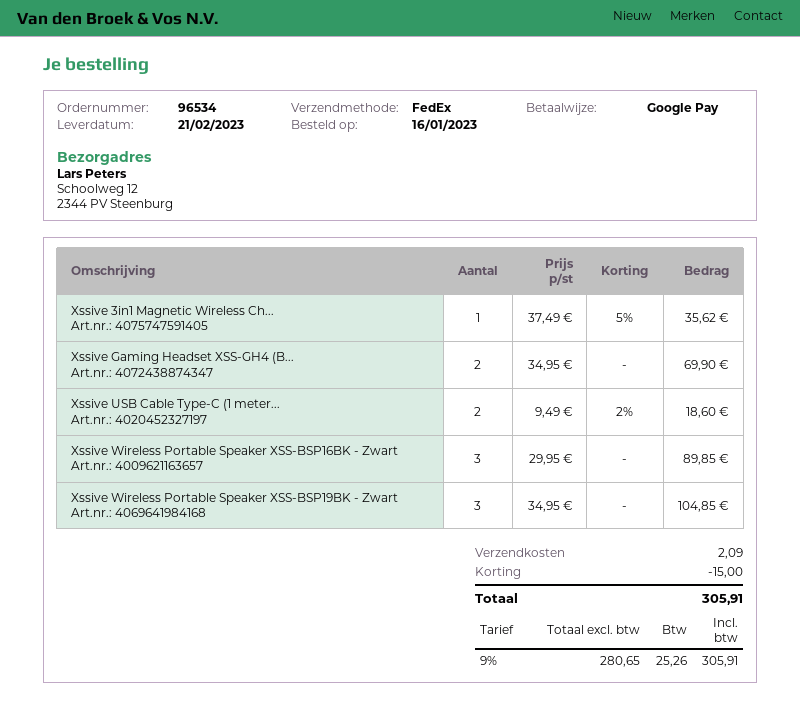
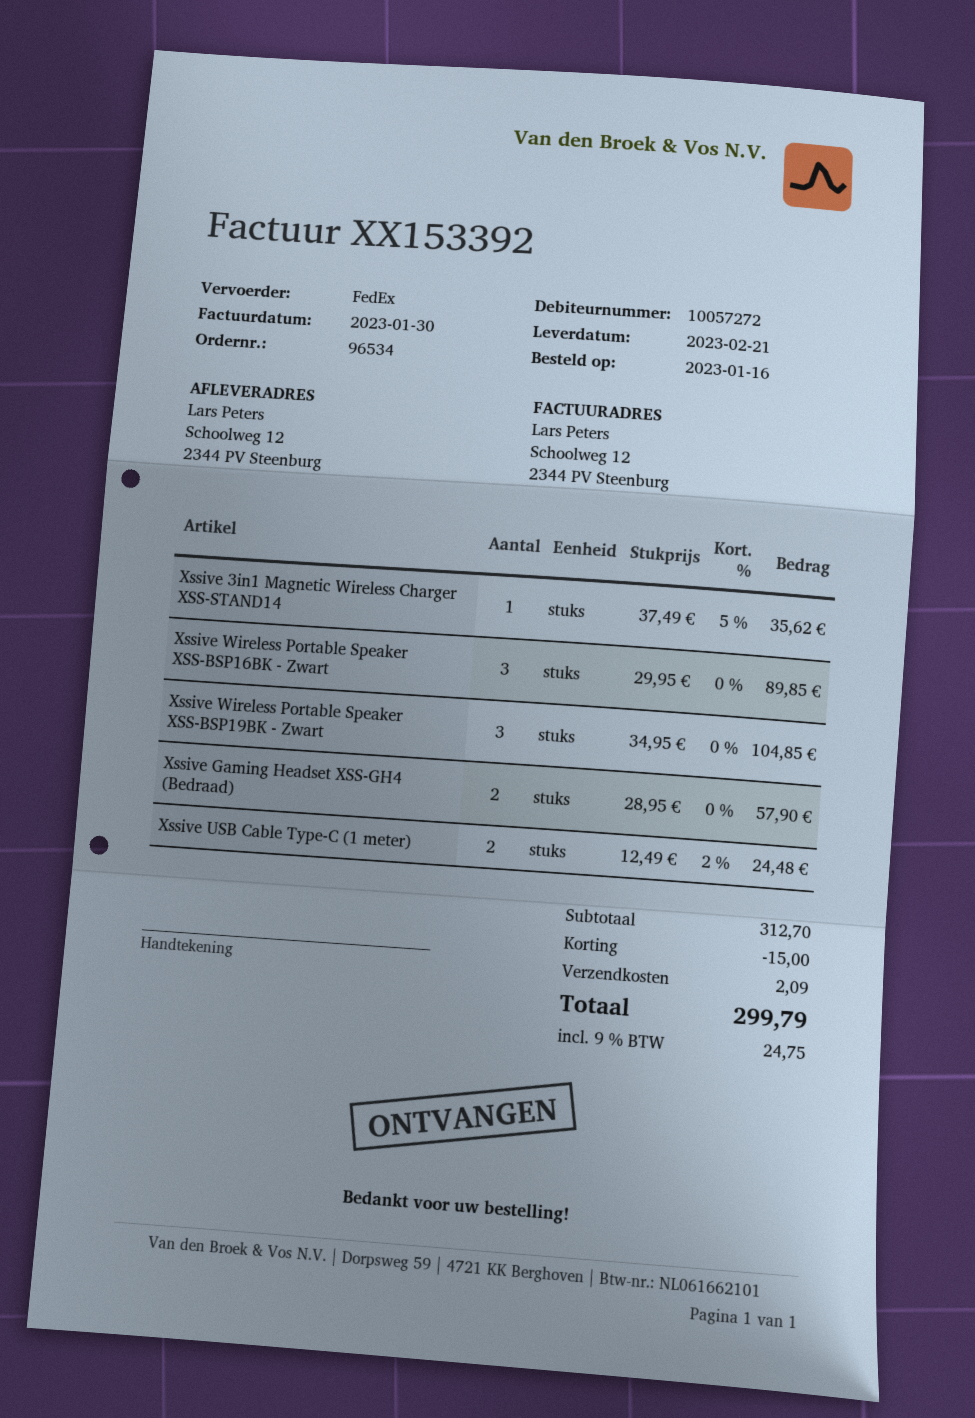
Xssive Gaming Headset XSS-GH4 (B...: 2 x 34.95 = 69.90 -> 2 x 28.95 = 57.90
Xssive USB Cable Type-C (1 meter...: 2 x 9.49 - 2% = 18.60 -> 2 x 12.49 - 2% = 24.48
tax: 9% = 25.26 -> 9% = 24.75
total: 305.91 -> 299.79

